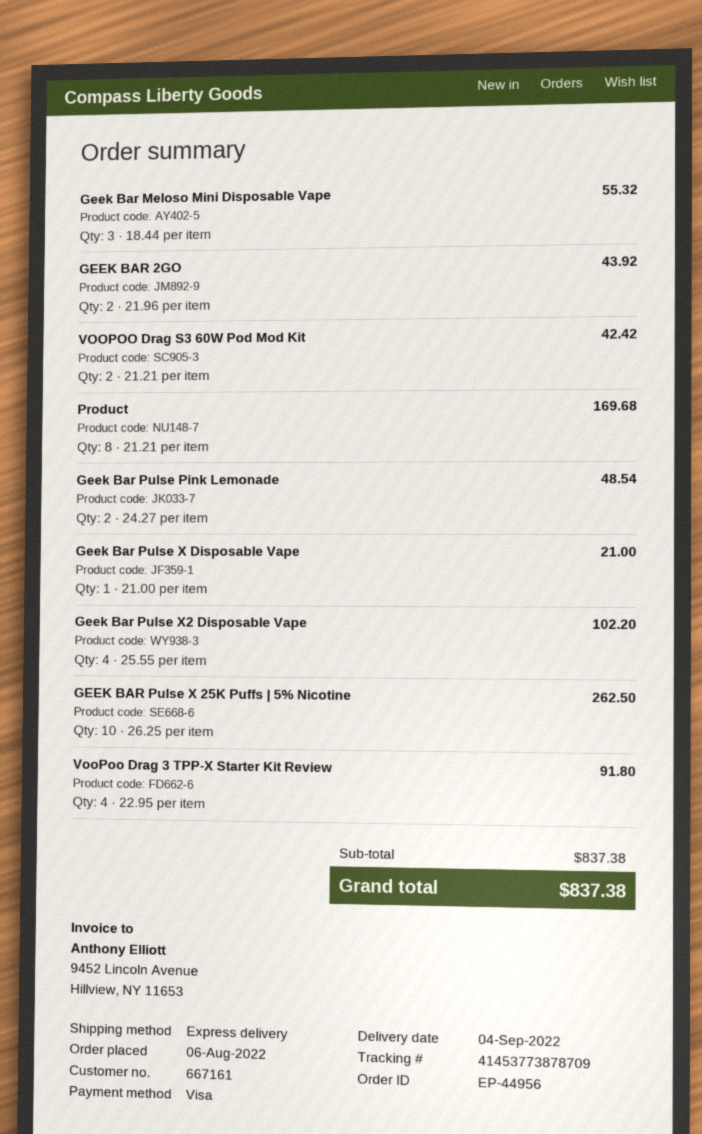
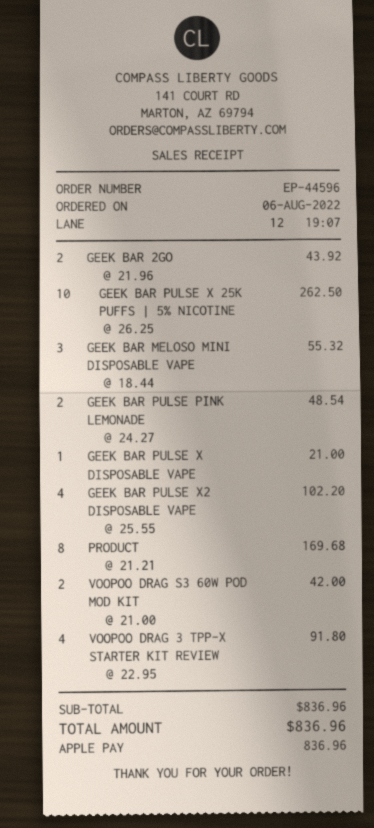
order number: EP-44956 -> EP-44596
payment method: Visa -> Apple Pay
VOOPOO Drag S3 60W Pod Mod Kit: 2 x 21.21 = 42.42 -> 2 x 21.00 = 42.00
subtotal: 837.38 -> 836.96
total: 837.38 -> 836.96

